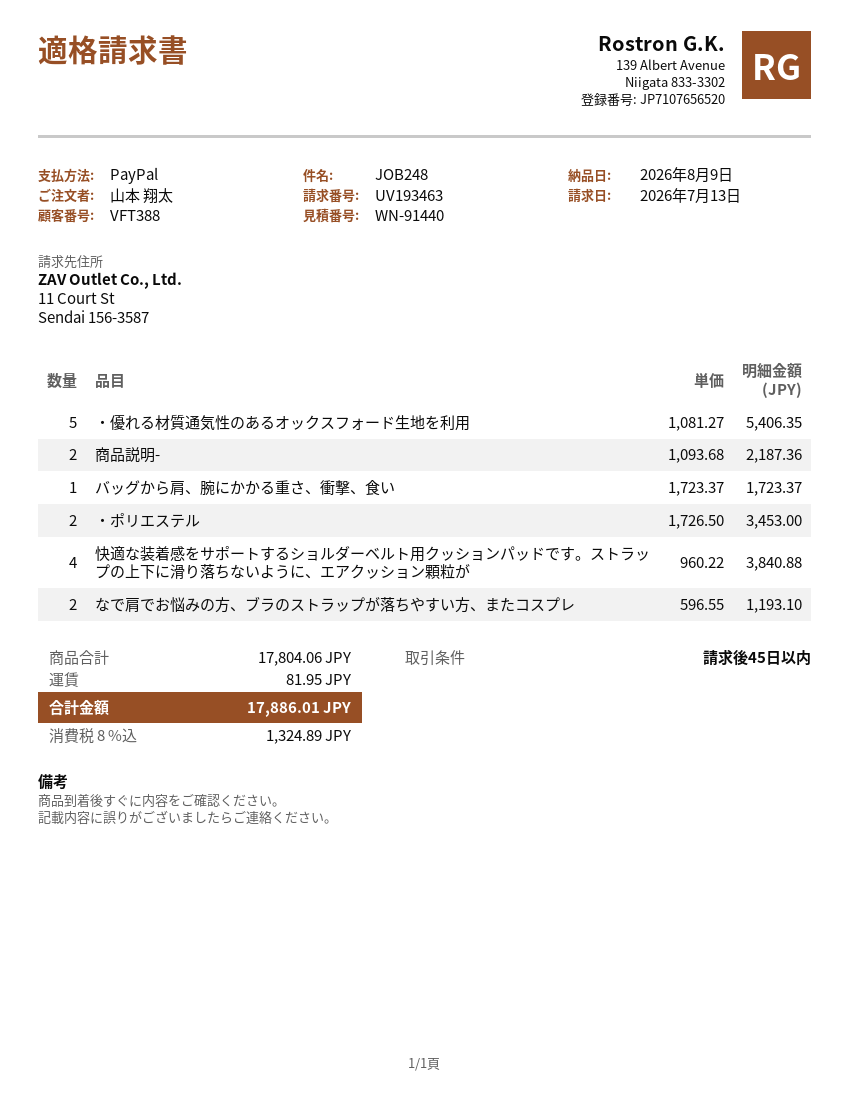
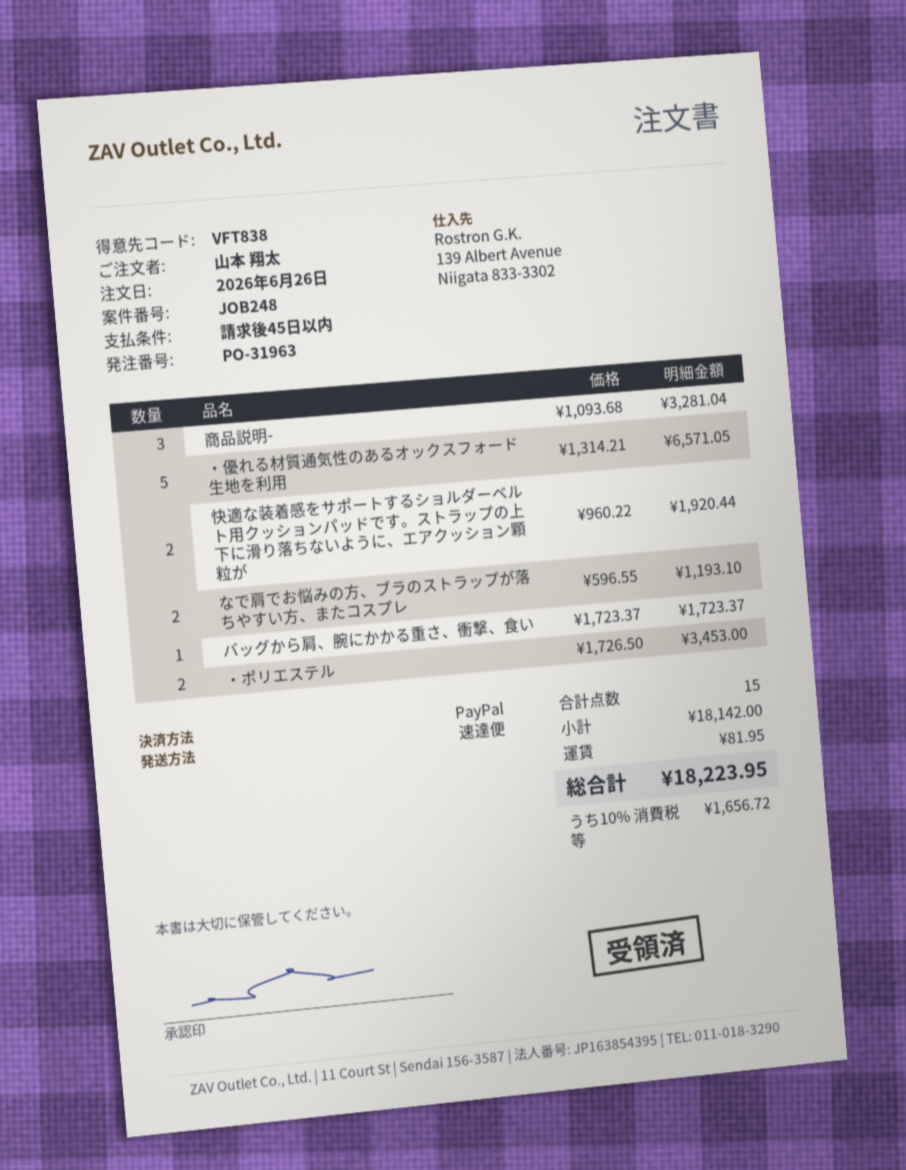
customer number: VFT388 -> VFT838
・優れる材質通気性のあるオックスフォード生地を利用: 5 x 1081.27 = 5406.35 -> 5 x 1314.21 = 6571.05
商品説明-: 2 x 1093.68 = 2187.36 -> 3 x 1093.68 = 3281.04
快適な装着感をサポートするショルダーベルト用クッションパッドです。ストラップの上下に滑り落ちないように、エアクッション顆粒が: 4 x 960.22 = 3840.88 -> 2 x 960.22 = 1920.44
subtotal: 17804.06 -> 18142.00
tax: 8% = 1324.89 -> 10% = 1656.72
total: 17886.01 -> 18223.95

